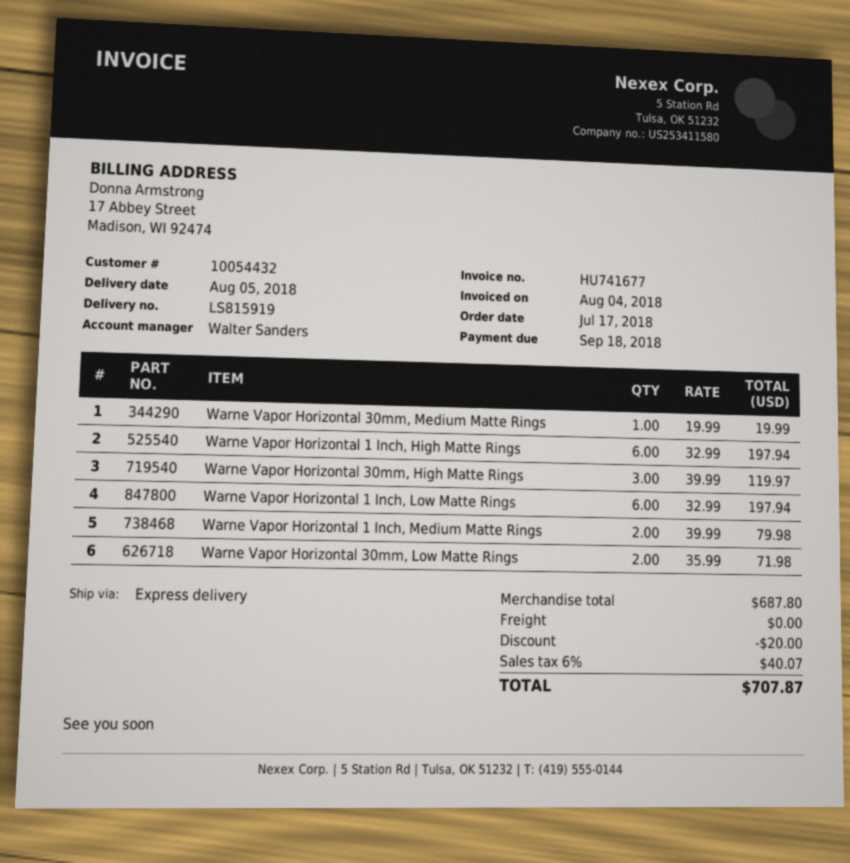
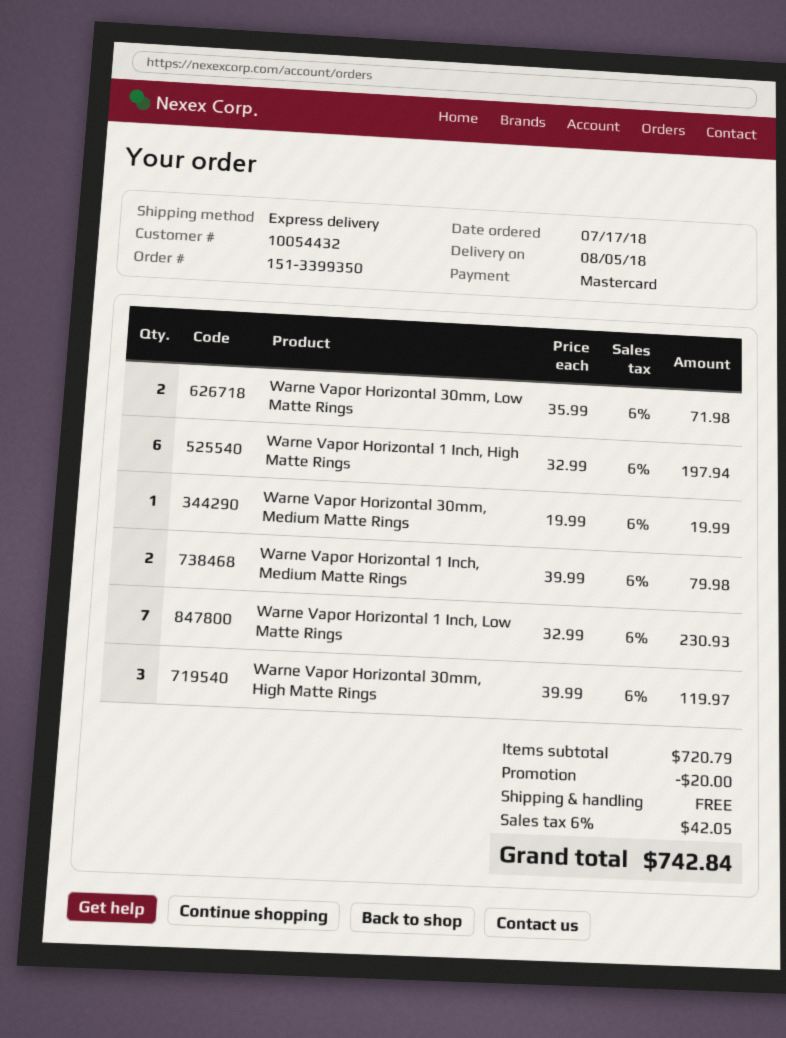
Warne Vapor Horizontal 1 Inch, Low Matte Rings: 6 x 32.99 = 197.94 -> 7 x 32.99 = 230.93
subtotal: 687.80 -> 720.79
tax: 6% = 40.07 -> 6% = 42.05
total: 707.87 -> 742.84

